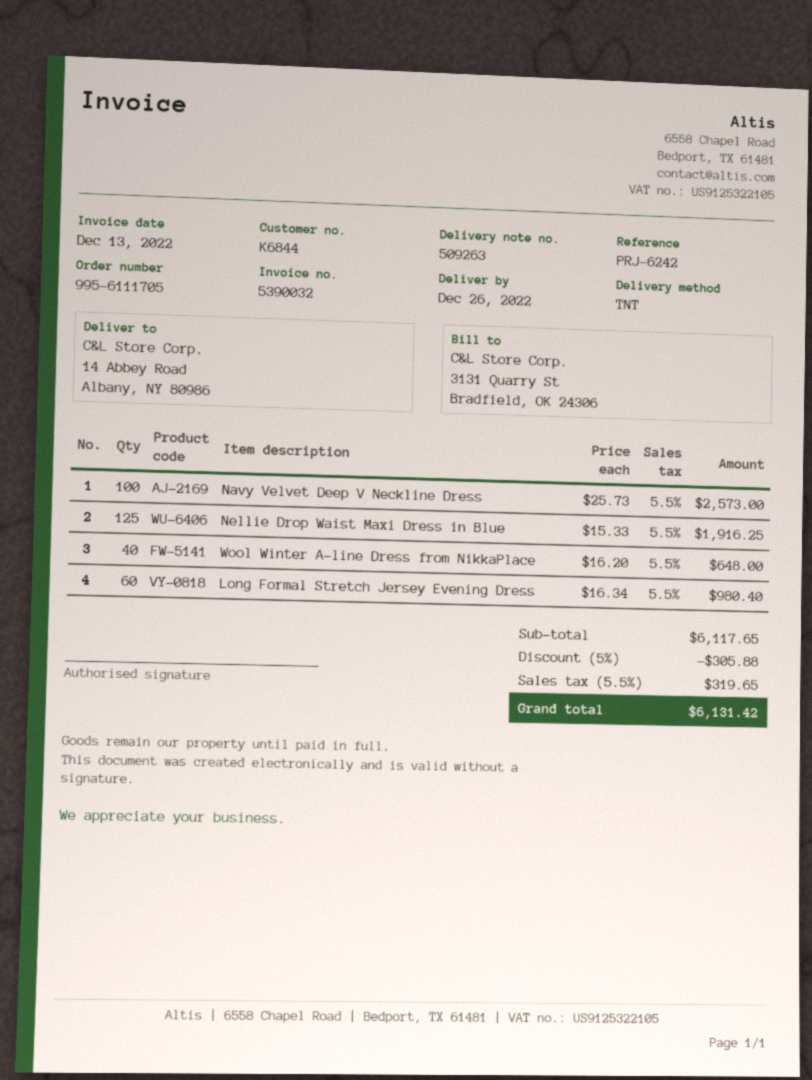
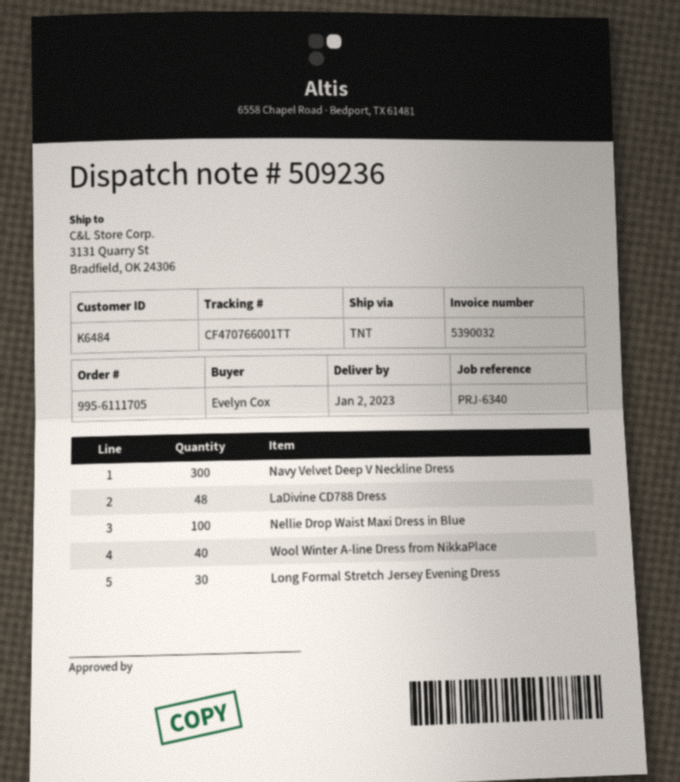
delivery note number: 509263 -> 509236
delivery date: 2022-12-26 -> 2023-01-02
customer number: K6844 -> K6484
reference: PRJ-6242 -> PRJ-6340
ship to: 14 Abbey Road, Albany, NY 80986 -> 3131 Quarry St, Bradfield, OK 24306
Navy Velvet Deep V Neckline Dress: 100 -> 300
Nellie Drop Waist Maxi Dress in Blue: 125 -> 100
Long Formal Stretch Jersey Evening Dress: 60 -> 30
LaDivine CD788 Dress: none -> 48

